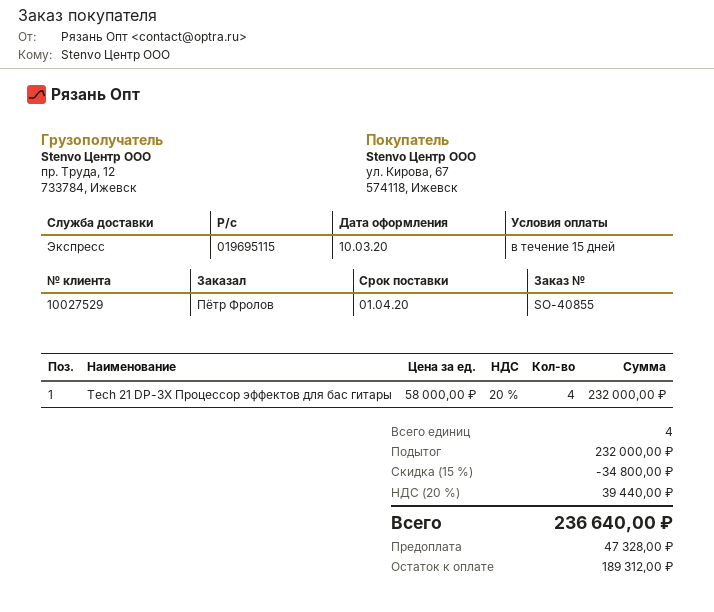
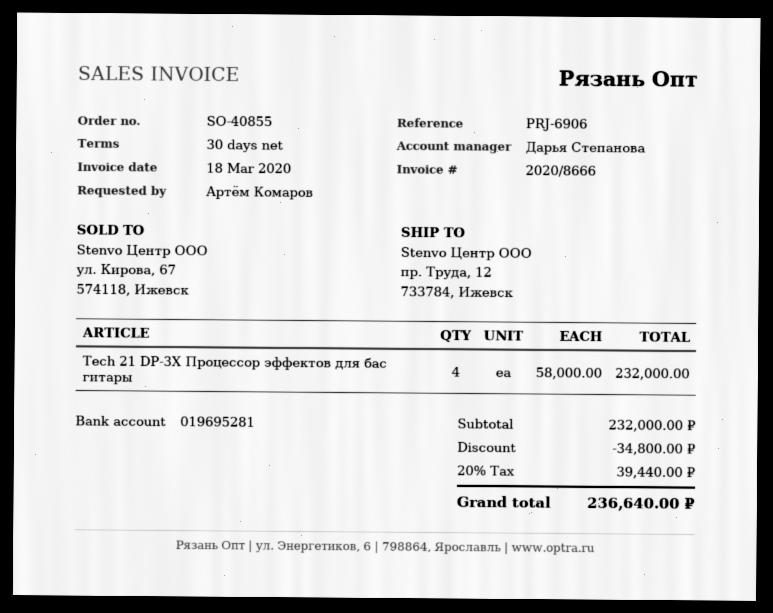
payment terms: 15 days -> 30 days
ordered by: Пётр Фролов -> Артём Комаров
bank account: 019695115 -> 019695281

